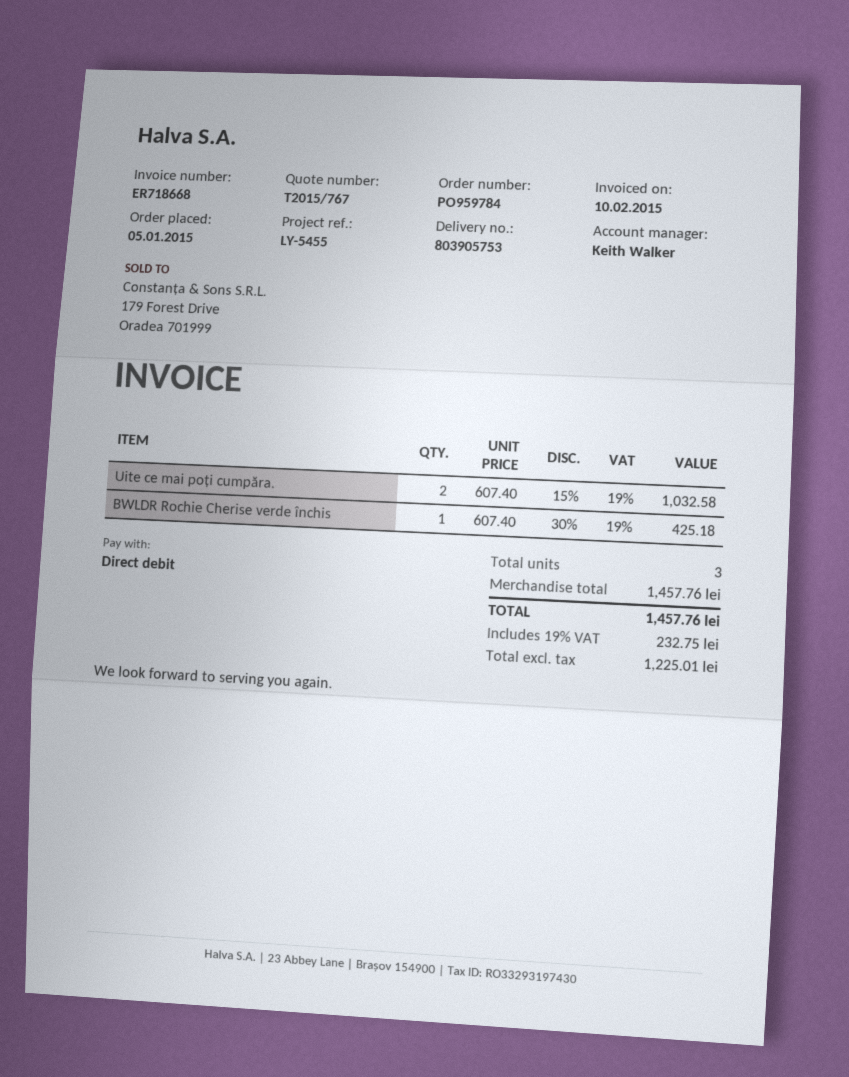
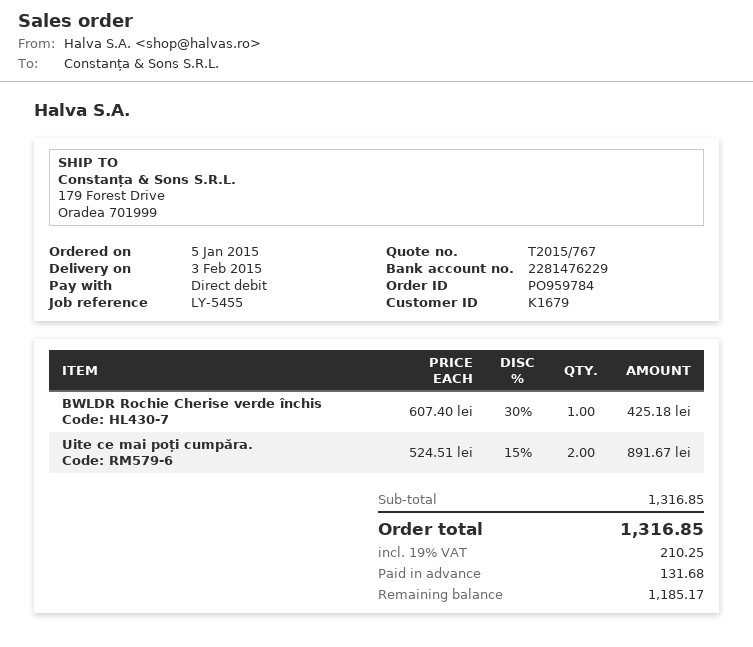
Uite ce mai poți cumpăra.: 2 x 607.40 - 15% = 1032.58 -> 2 x 524.51 - 15% = 891.67
subtotal: 1457.76 -> 1316.85
tax: 19% = 232.75 -> 19% = 210.25
total: 1457.76 -> 1316.85

